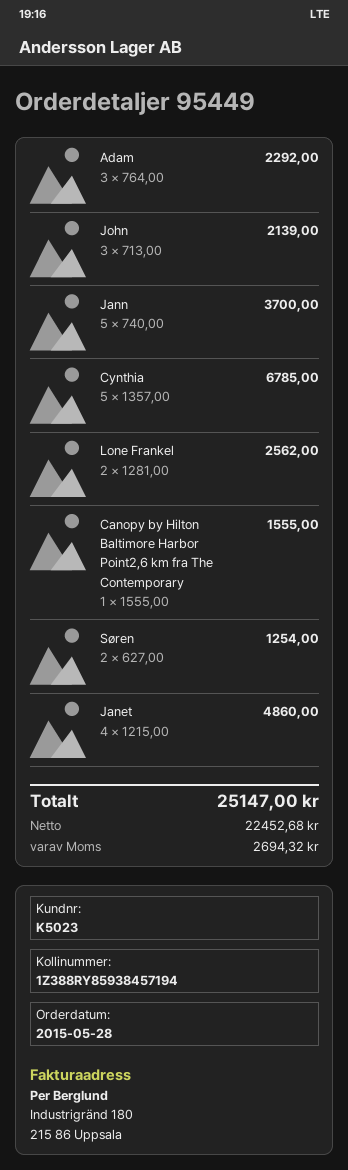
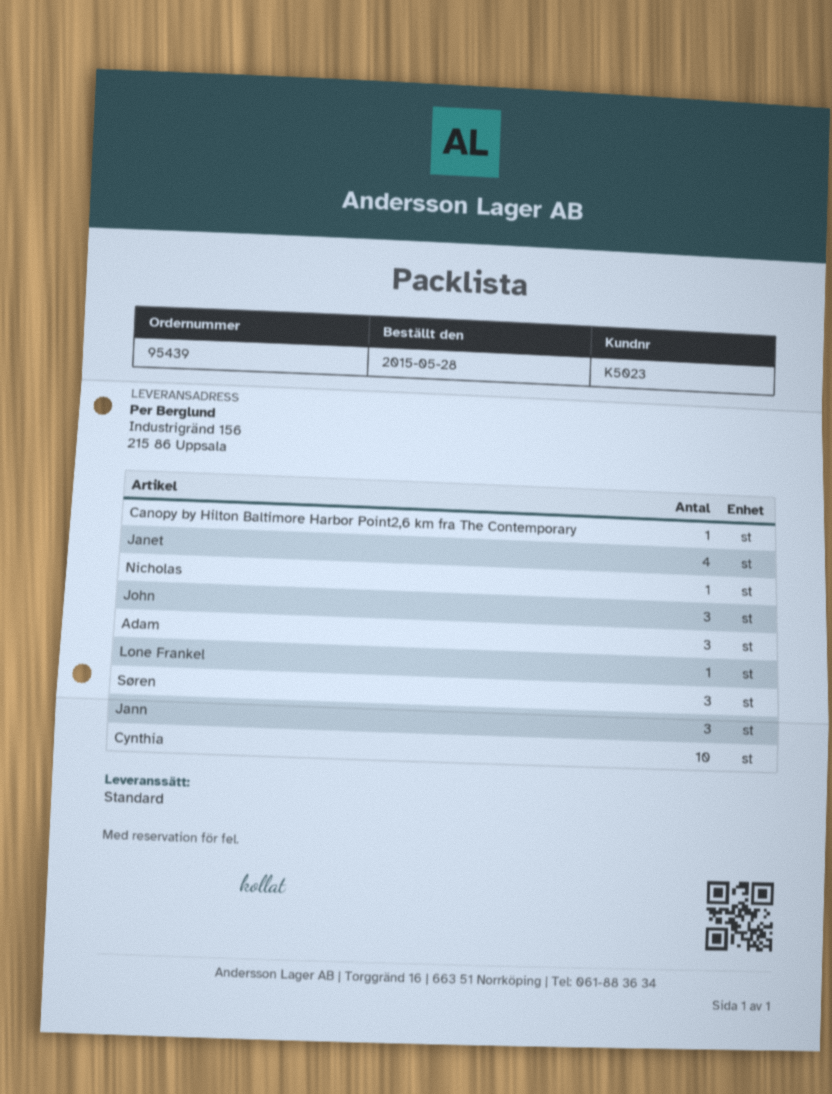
order number: 95449 -> 95439
Jann: 5 -> 3
Cynthia: 5 -> 10
Lone Frankel: 2 -> 1
Søren: 2 -> 3
Nicholas: none -> 1

